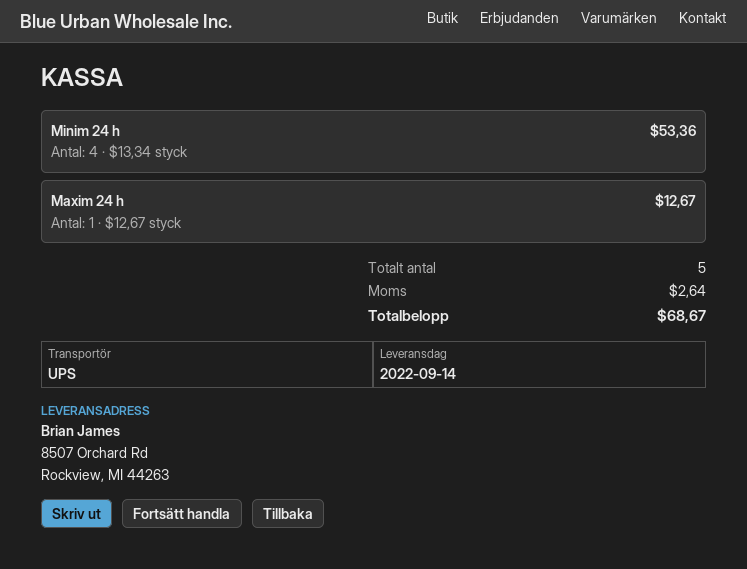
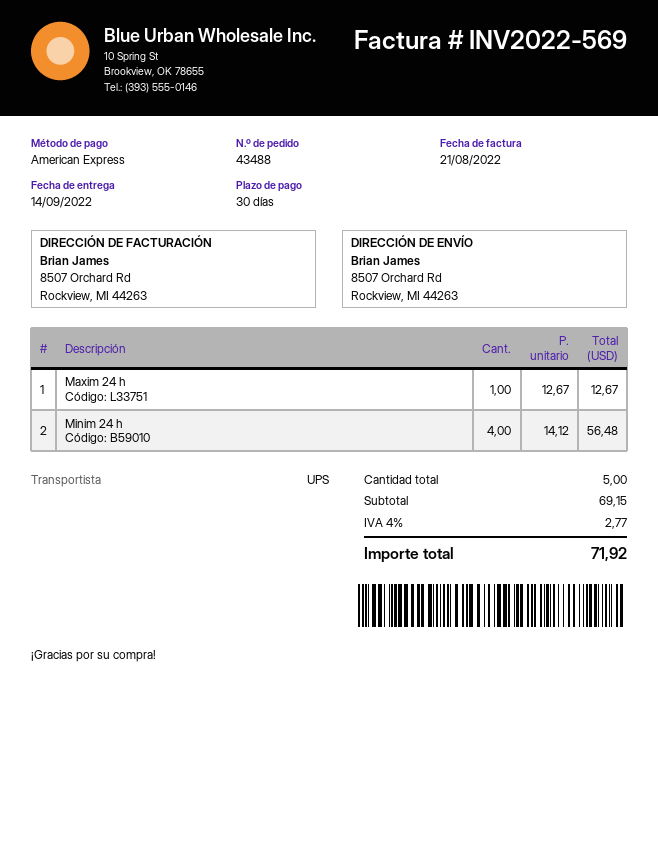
Minim 24 h: 4 x 13.34 = 53.36 -> 4 x 14.12 = 56.48
tax: 2.64 -> 2.77
total: 68.67 -> 71.92

